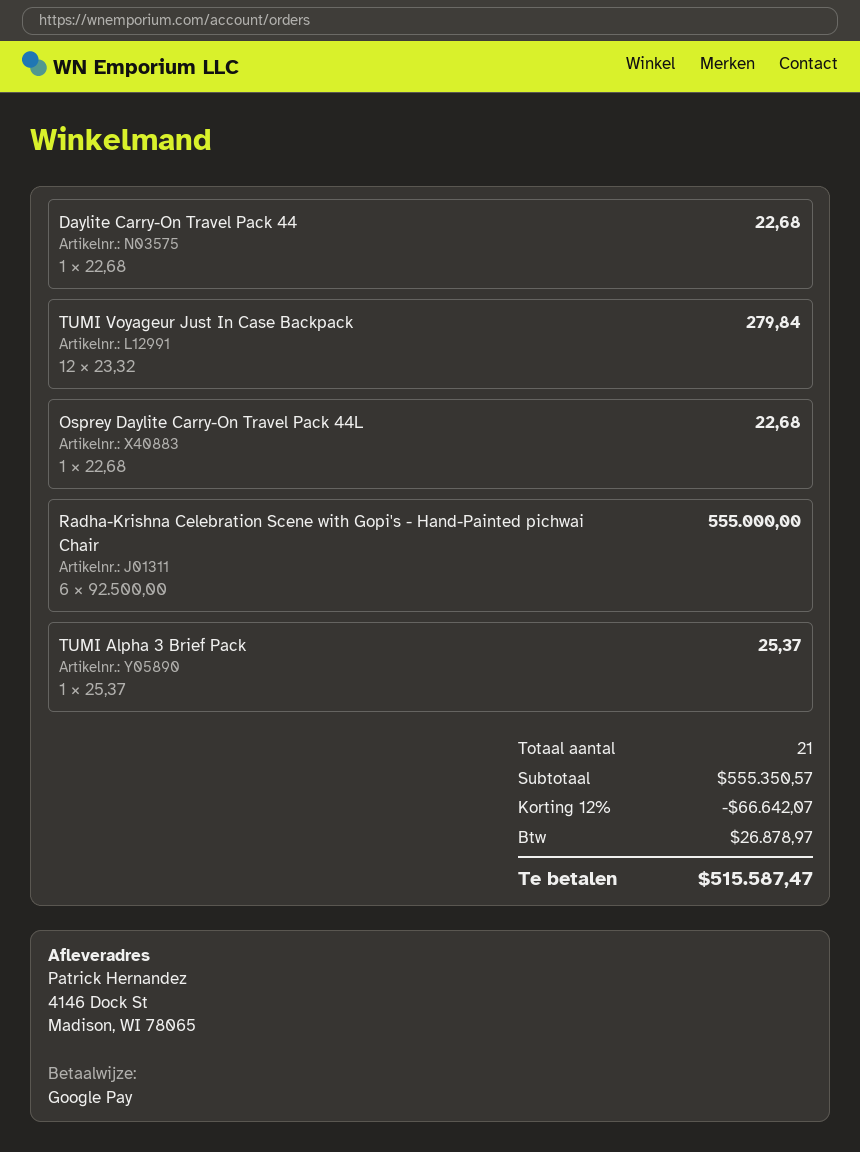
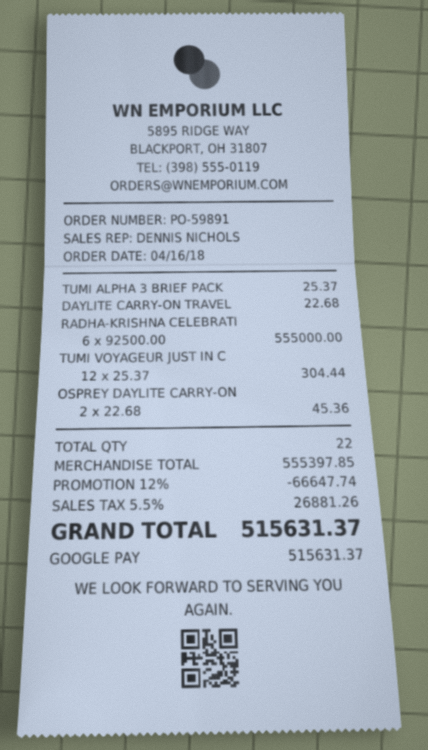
TUMI Voyageur Just In Case Backpack: 12 x 23.32 = 279.84 -> 12 x 25.37 = 304.44
Osprey Daylite Carry-On Travel Pack 44L: 1 x 22.68 = 22.68 -> 2 x 22.68 = 45.36
total quantity: 21 -> 22
subtotal: 555350.57 -> 555397.85
discount: 12% = 66642.07 -> 12% = 66647.74
tax: 26878.97 -> 26881.26
total: 515587.47 -> 515631.37

